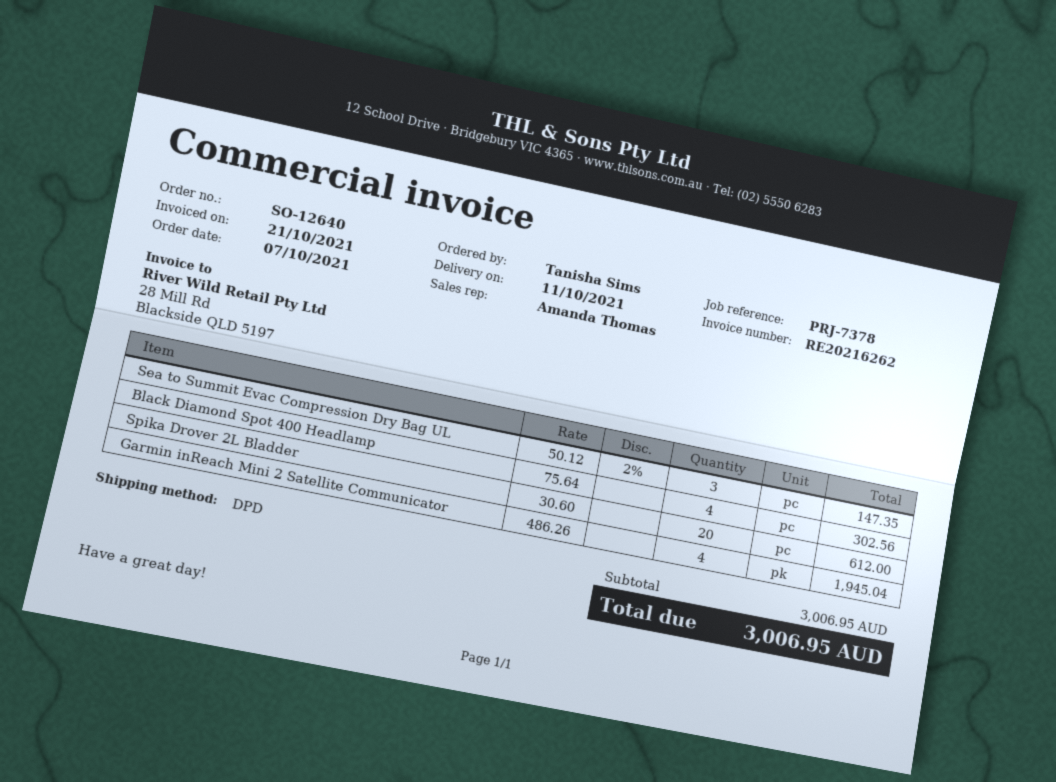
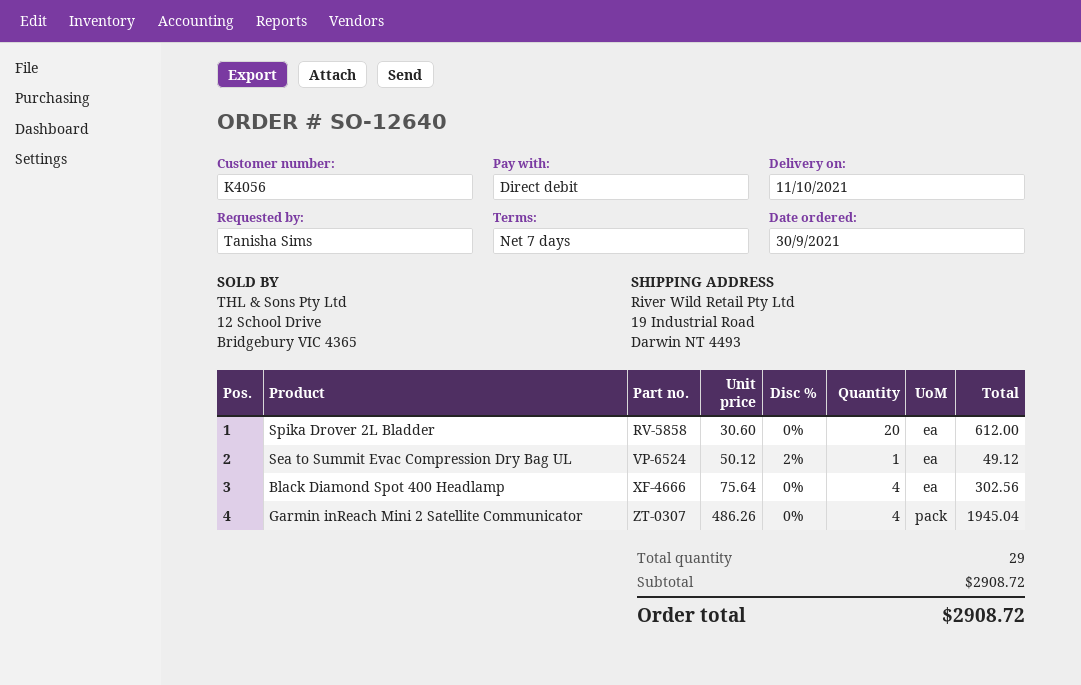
order date: 2021-10-07 -> 2021-09-30
Sea to Summit Evac Compression Dry Bag UL: 3 x 50.12 - 2% = 147.35 -> 1 x 50.12 - 2% = 49.12
subtotal: 3006.95 -> 2908.72
total: 3006.95 -> 2908.72

